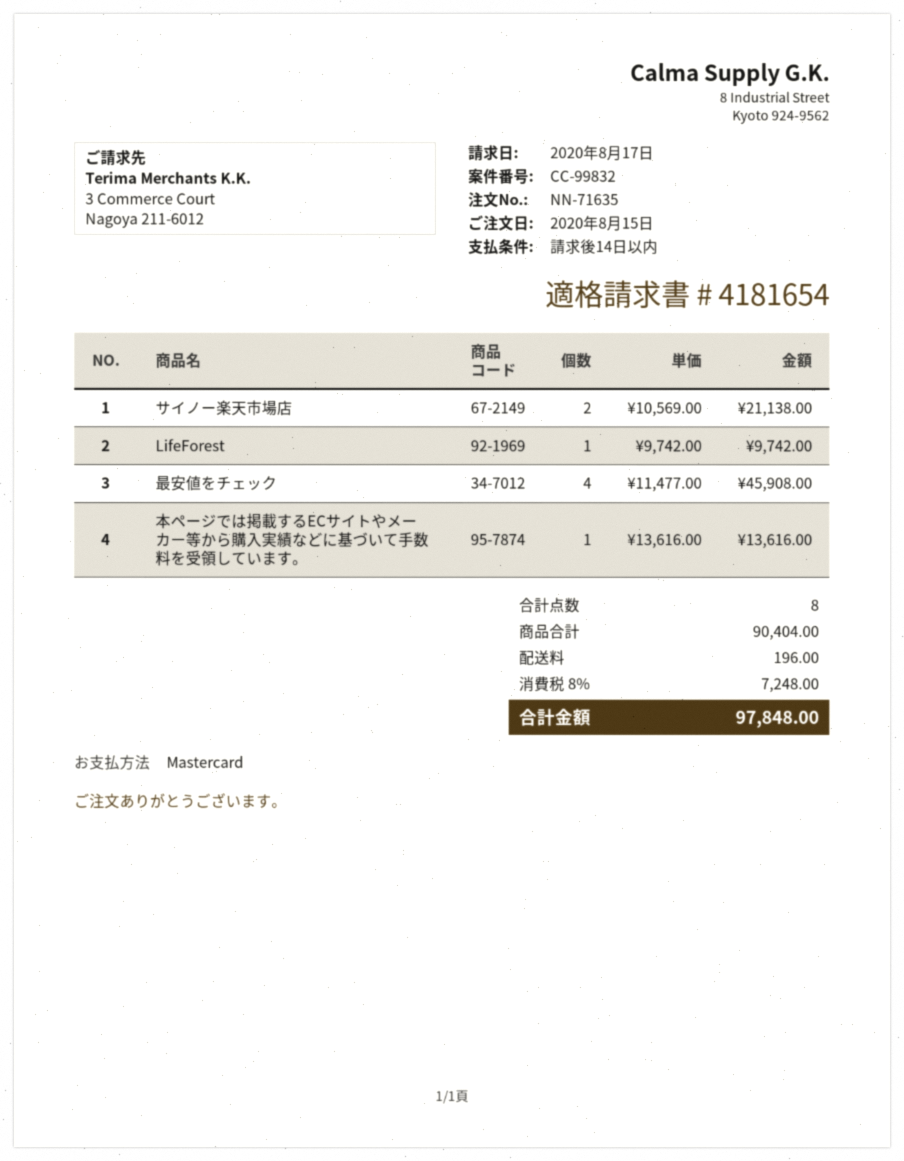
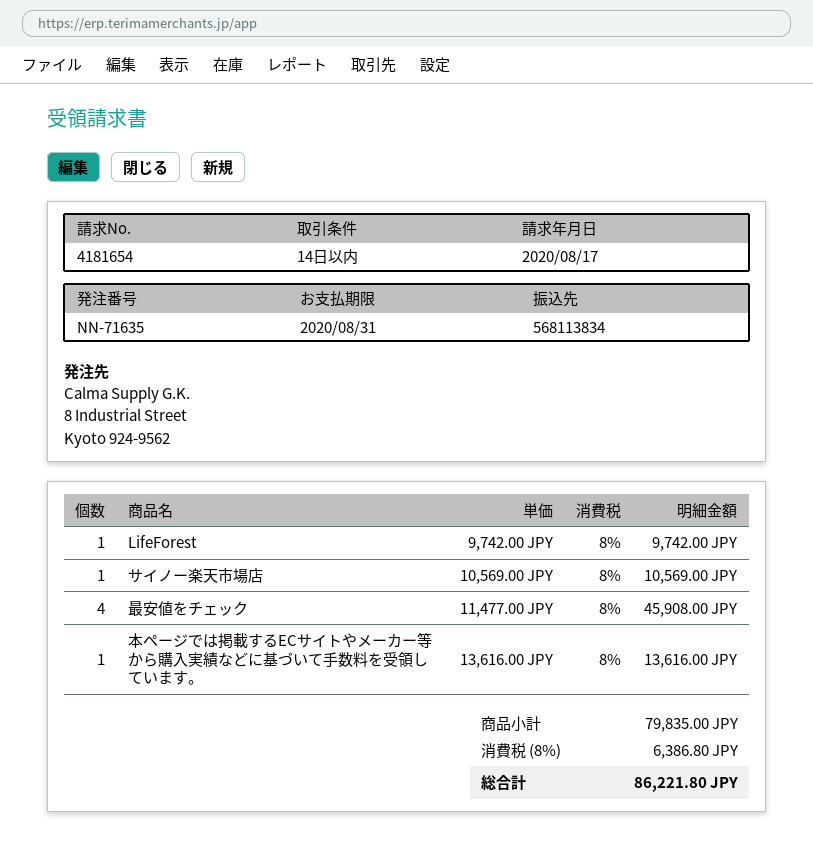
サイノー楽天市場店: 2 x 10569.00 = 21138.00 -> 1 x 10569.00 = 10569.00
subtotal: 90404.00 -> 79835.00
shipping: 196.00 -> none
tax: 8% = 7248.00 -> 8% = 6386.80
total: 97848.00 -> 86221.80

